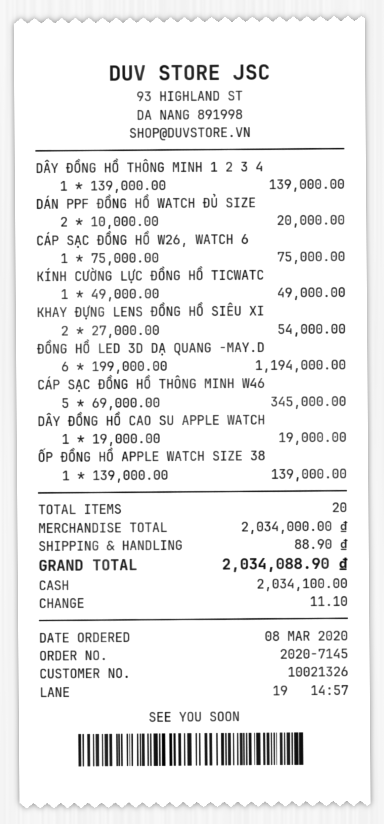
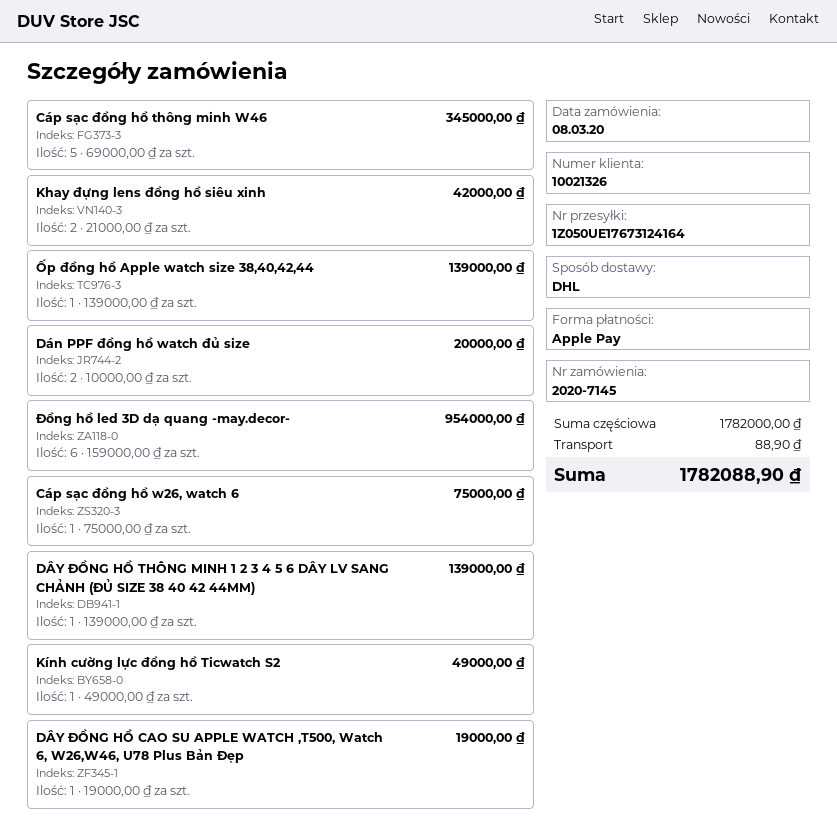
payment method: cash -> Apple Pay
KHAY ĐỰNG LENS ĐỒNG HỒ SIÊU XI: 2 x 27000.00 = 54000.00 -> 2 x 21000.00 = 42000.00
ĐỒNG HỒ LED 3D DẠ QUANG -MAY.D: 6 x 199000.00 = 1194000.00 -> 6 x 159000.00 = 954000.00
subtotal: 2034000.00 -> 1782000.00
total: 2034088.90 -> 1782088.90

